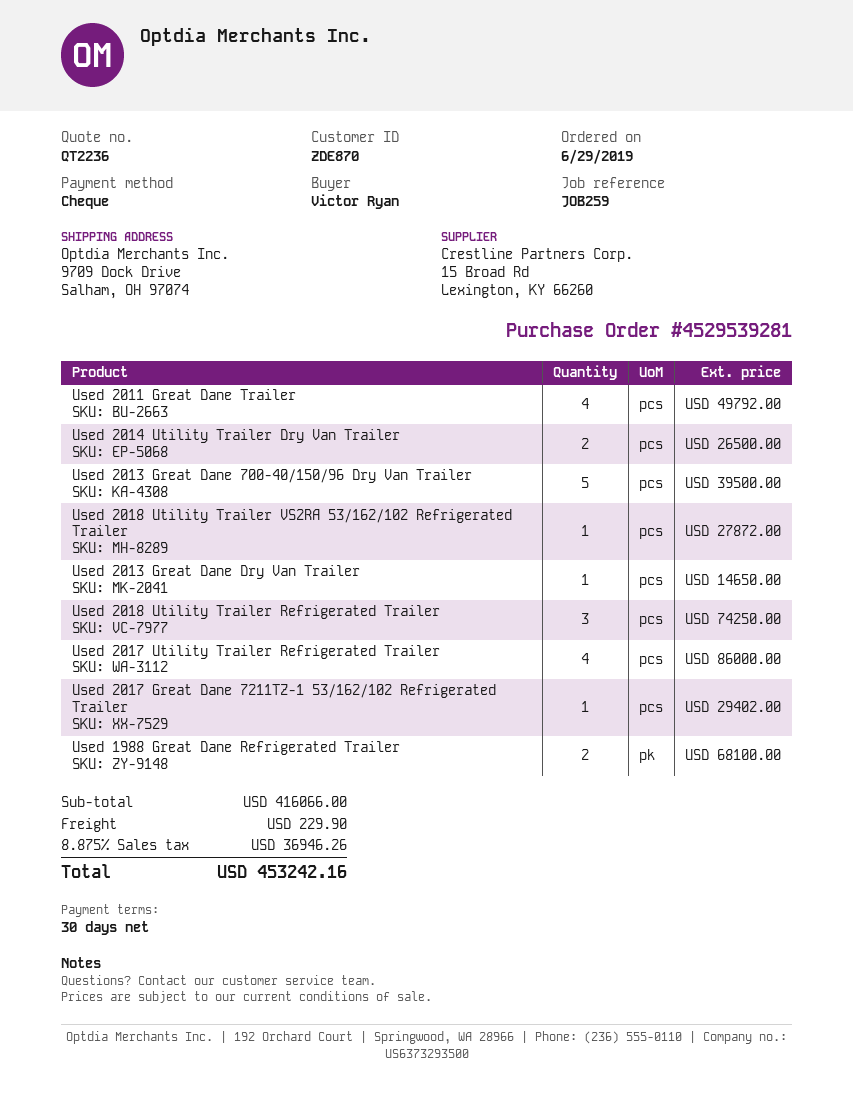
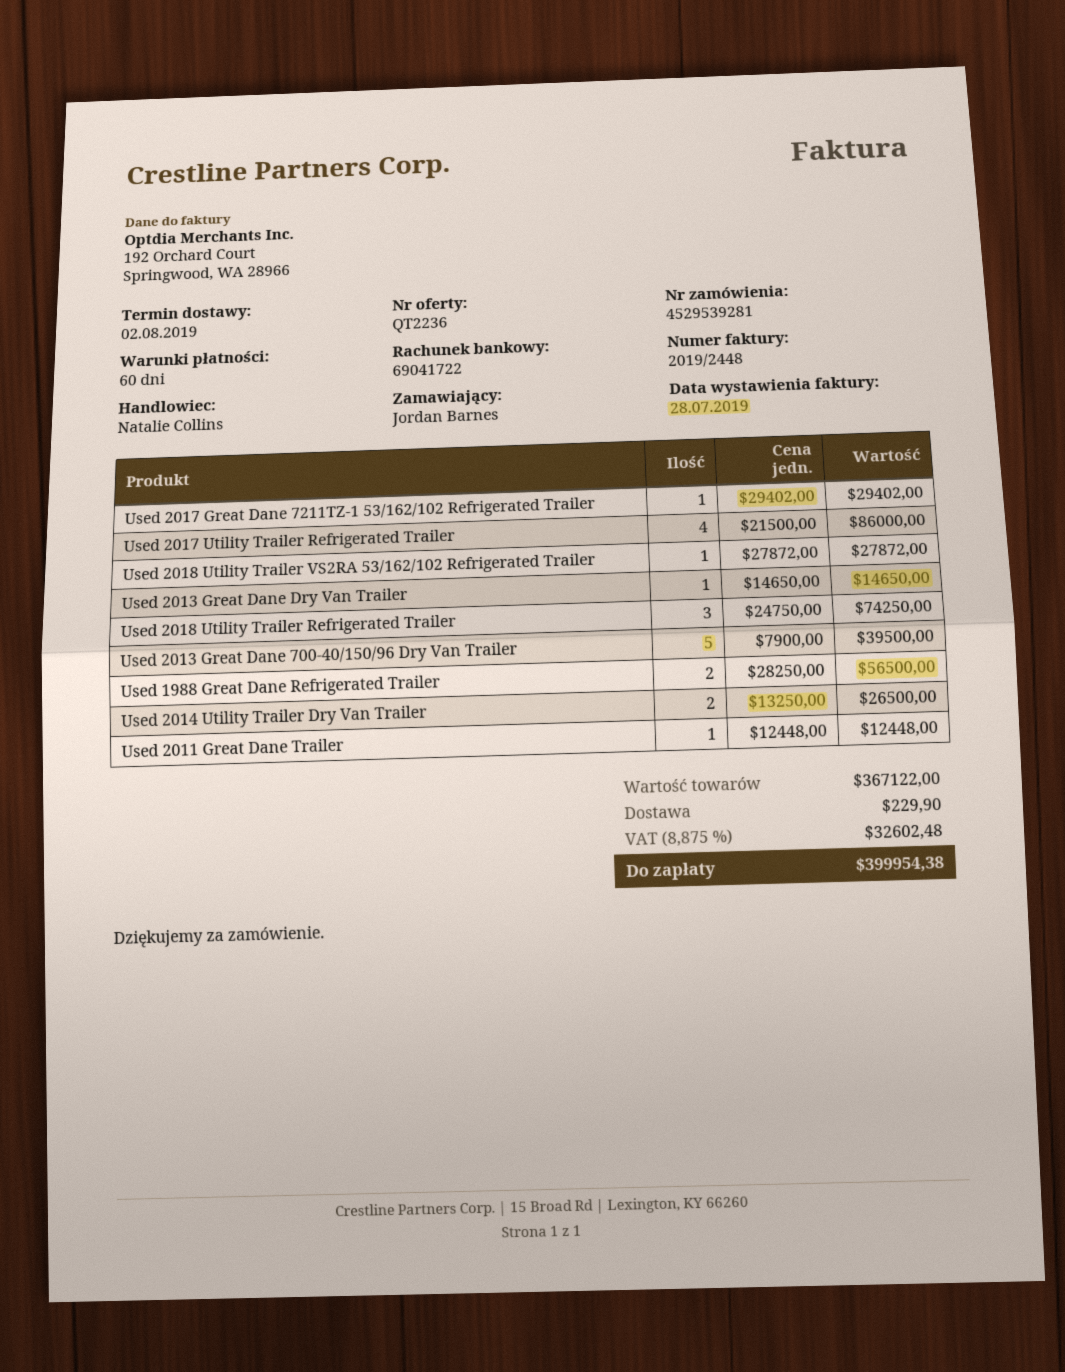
payment terms: 30 days -> 60 days
ordered by: Victor Ryan -> Jordan Barnes
Used 2011 Great Dane Trailer: 4 for 49792.00 -> 1 for 12448.00
Used 1988 Great Dane Refrigerated Trailer: 2 for 68100.00 -> 2 for 56500.00
subtotal: 416066.00 -> 367122.00
tax: 8.875% = 36946.26 -> 8.875% = 32602.48
total: 453242.16 -> 399954.38

